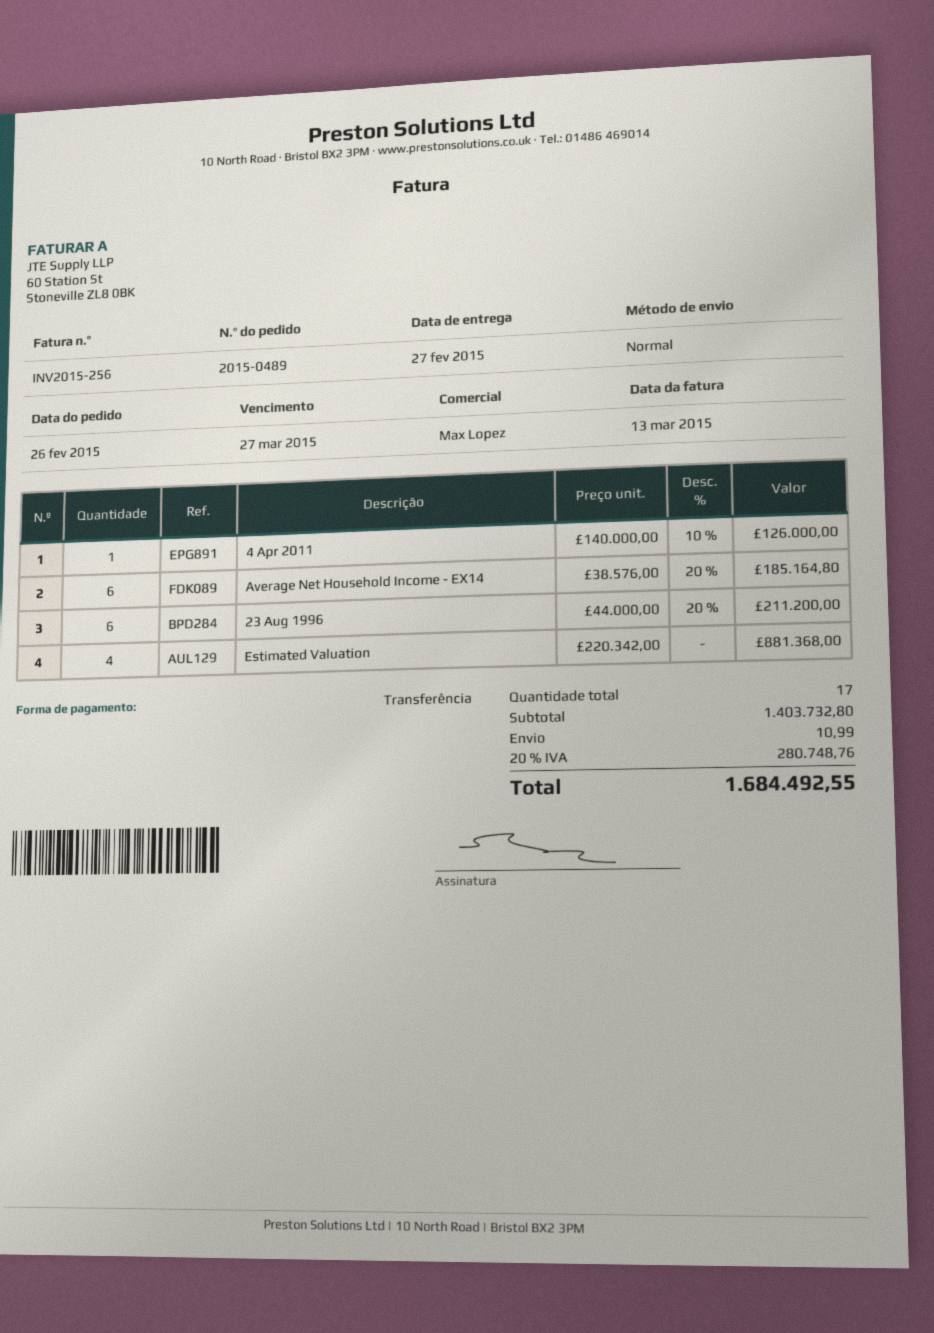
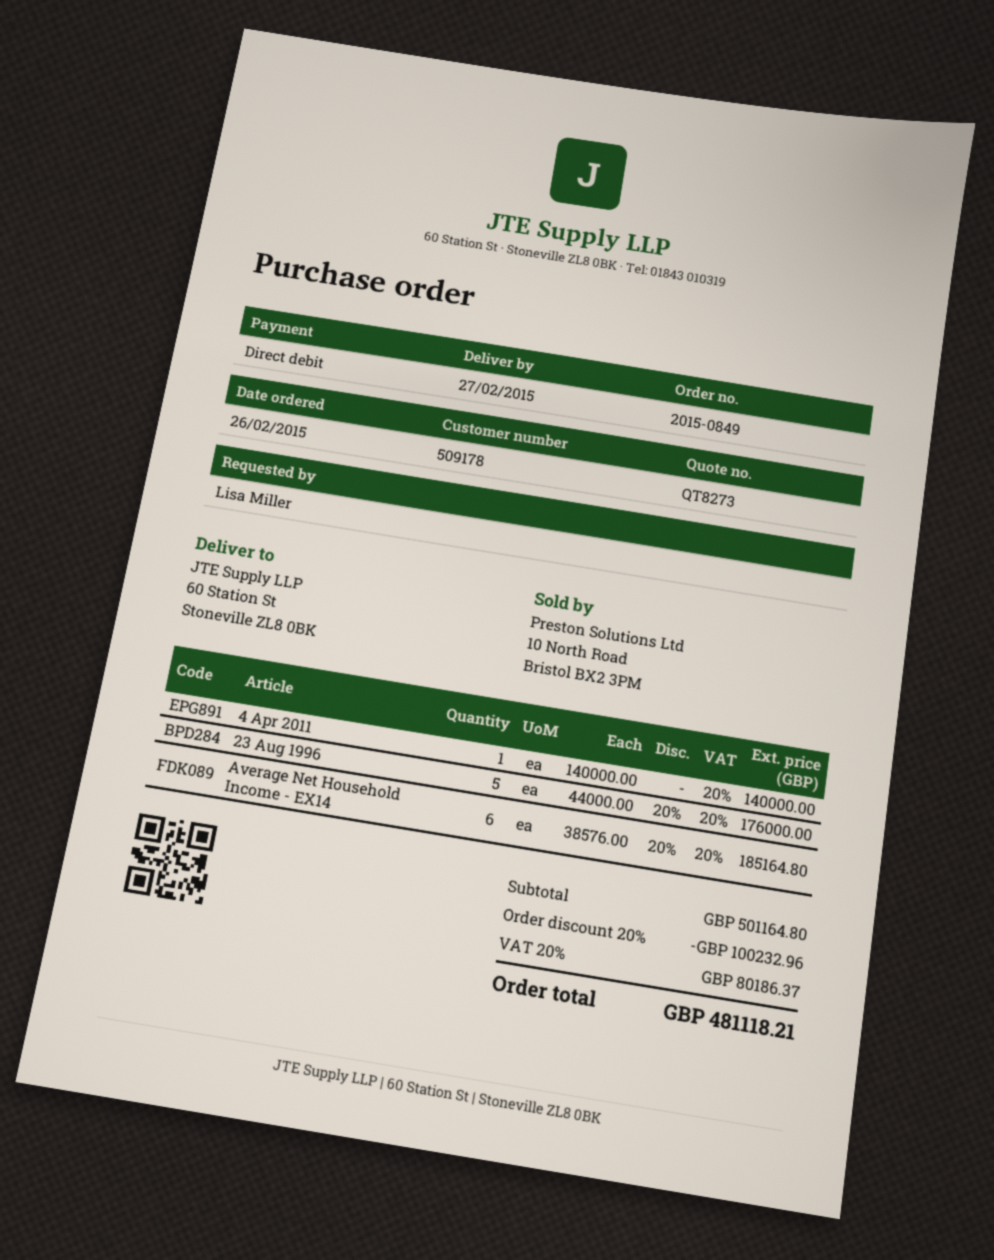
order number: 2015-0489 -> 2015-0849
payment method: bank transfer -> direct debit
4 Apr 2011: 1 x 140000.00 - 10% = 126000.00 -> 1 x 140000.00 = 140000.00
23 Aug 1996: 6 x 44000.00 - 20% = 211200.00 -> 5 x 44000.00 - 20% = 176000.00
Estimated Valuation: 4 x 220342.00 = 881368.00 -> none
subtotal: 1403732.80 -> 501164.80
discount: none -> 20% = 100232.96
shipping: 10.99 -> none
tax: 20% = 280748.76 -> 20% = 80186.37
total: 1684492.55 -> 481118.21

